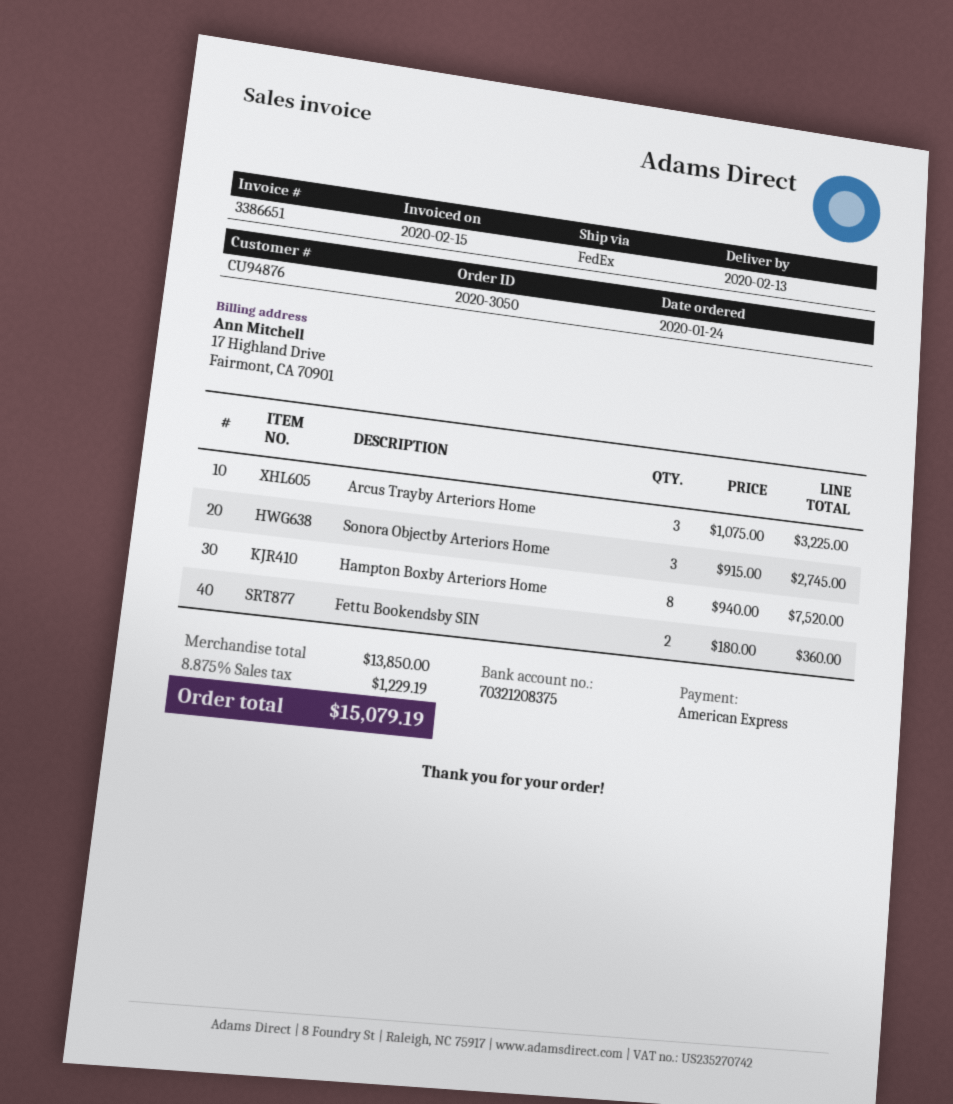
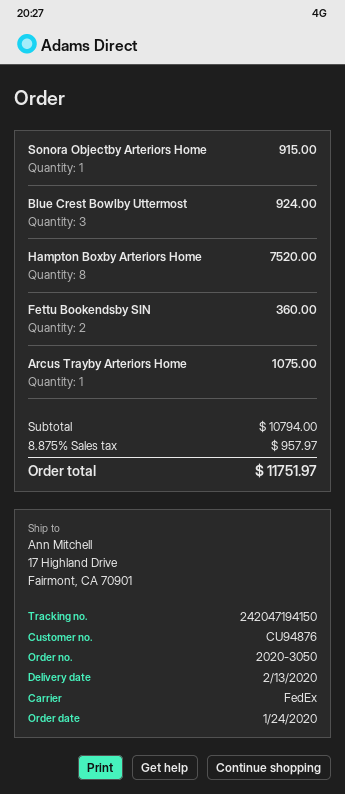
Arcus Trayby Arteriors Home: 3 for 3225.00 -> 1 for 1075.00
Sonora Objectby Arteriors Home: 3 for 2745.00 -> 1 for 915.00
Blue Crest Bowlby Uttermost: none -> 3 for 924.00
subtotal: 13850.00 -> 10794.00
tax: 8.875% = 1229.19 -> 8.875% = 957.97
total: 15079.19 -> 11751.97

